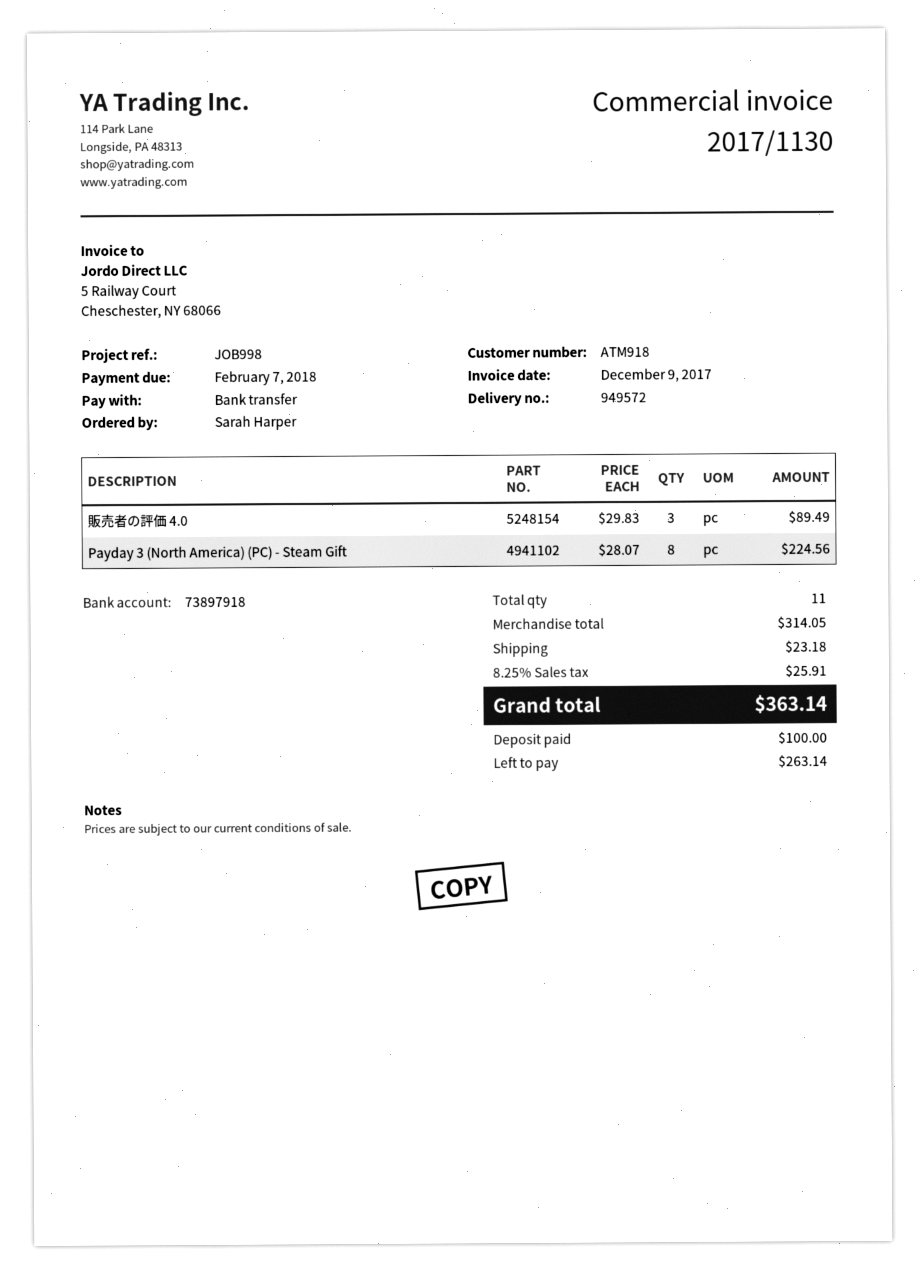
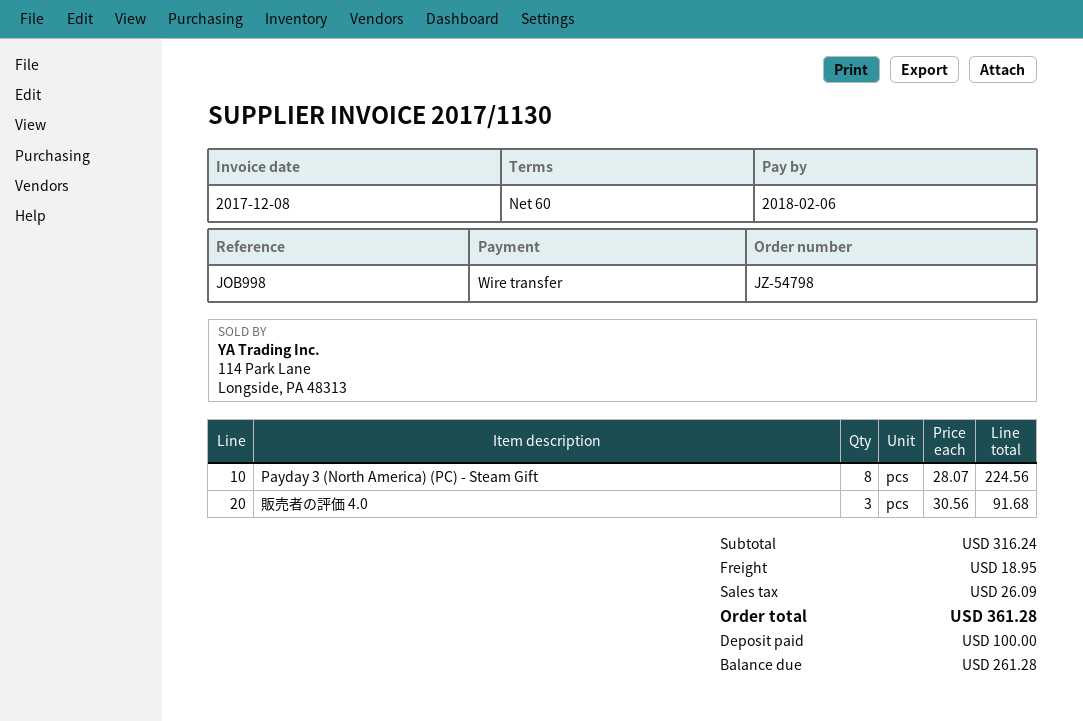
invoice date: 2017-12-09 -> 2017-12-08
due date: 2018-02-07 -> 2018-02-06
販売者の評価 4.0: 3 x 29.83 = 89.49 -> 3 x 30.56 = 91.68
subtotal: 314.05 -> 316.24
shipping: 23.18 -> 18.95
tax: 25.91 -> 26.09
total: 363.14 -> 361.28
balance: 263.14 -> 261.28

